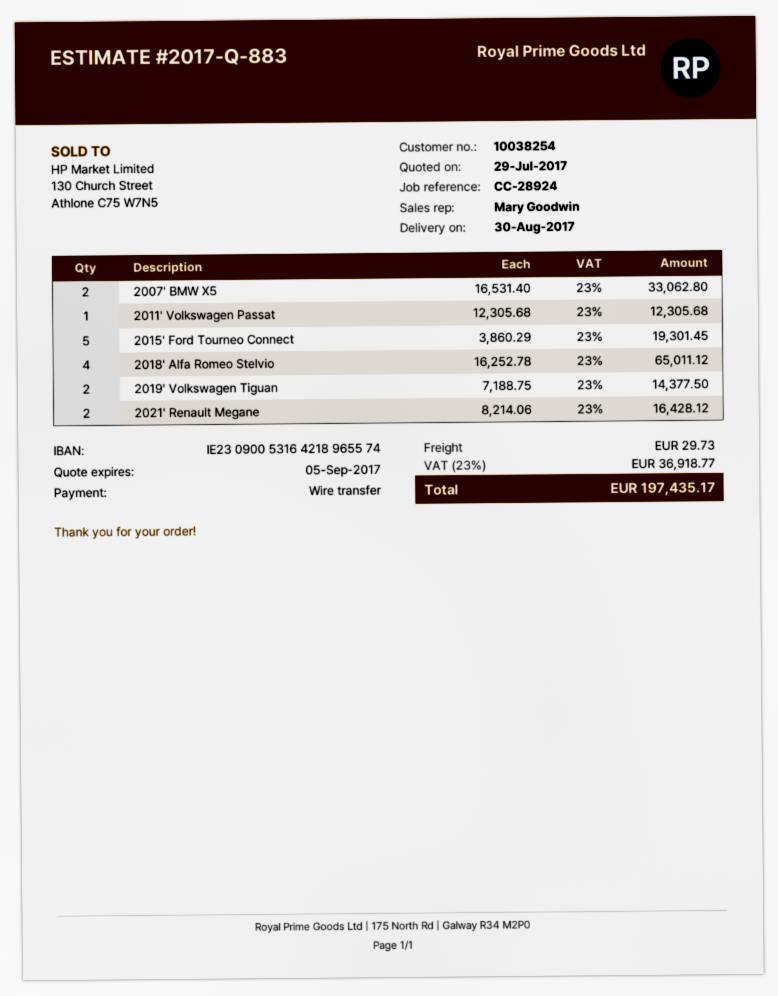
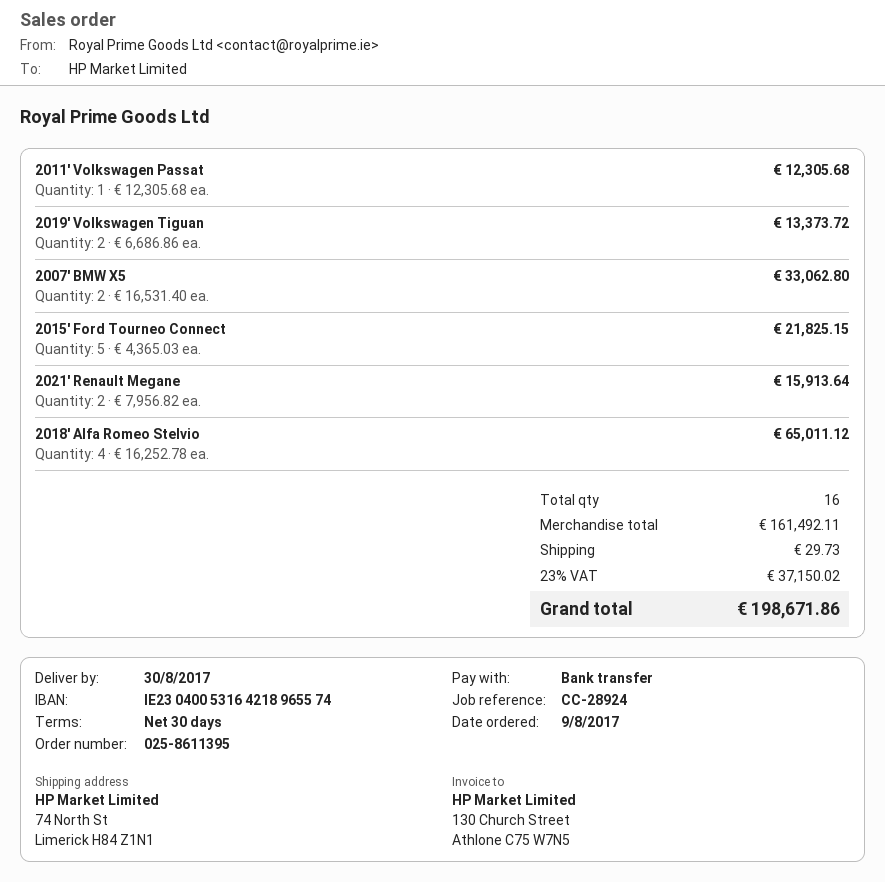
bank account: IE23090053164218965574 -> IE23040053164218965574
2015' Ford Tourneo Connect: 5 x 3860.29 = 19301.45 -> 5 x 4365.03 = 21825.15
2019' Volkswagen Tiguan: 2 x 7188.75 = 14377.50 -> 2 x 6686.86 = 13373.72
2021' Renault Megane: 2 x 8214.06 = 16428.12 -> 2 x 7956.82 = 15913.64
tax: 23% = 36918.77 -> 23% = 37150.02
total: 197435.17 -> 198671.86

